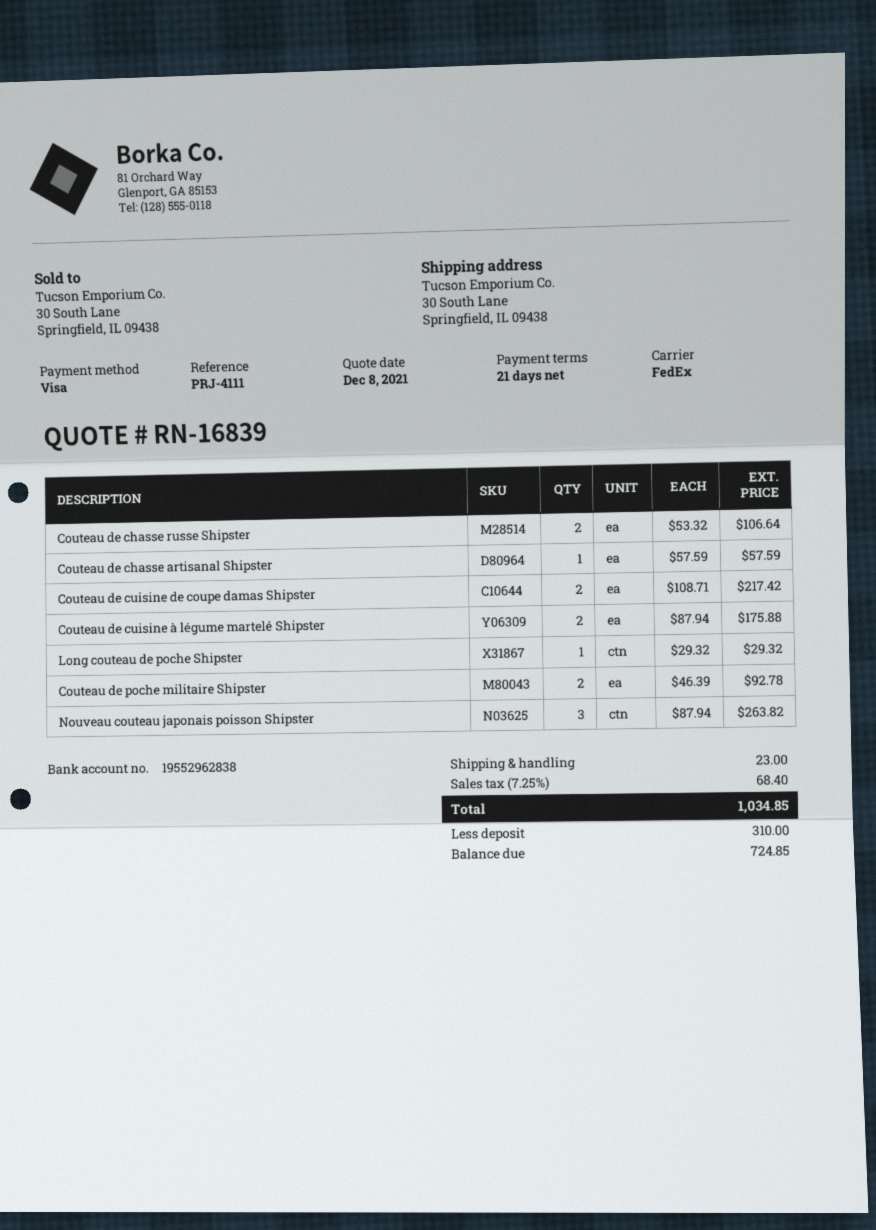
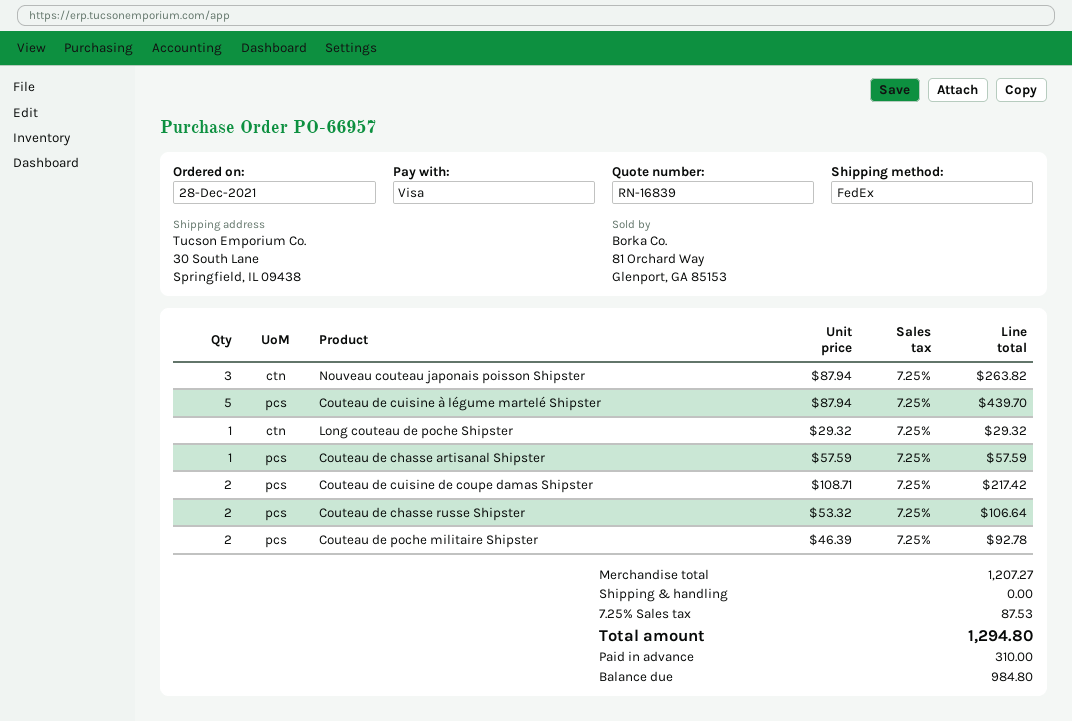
Couteau de cuisine à légume martelé Shipster: 2 x 87.94 = 175.88 -> 5 x 87.94 = 439.70
shipping: 23.00 -> 0.00
tax: 7.25% = 68.40 -> 7.25% = 87.53
total: 1034.85 -> 1294.80
balance: 724.85 -> 984.80

